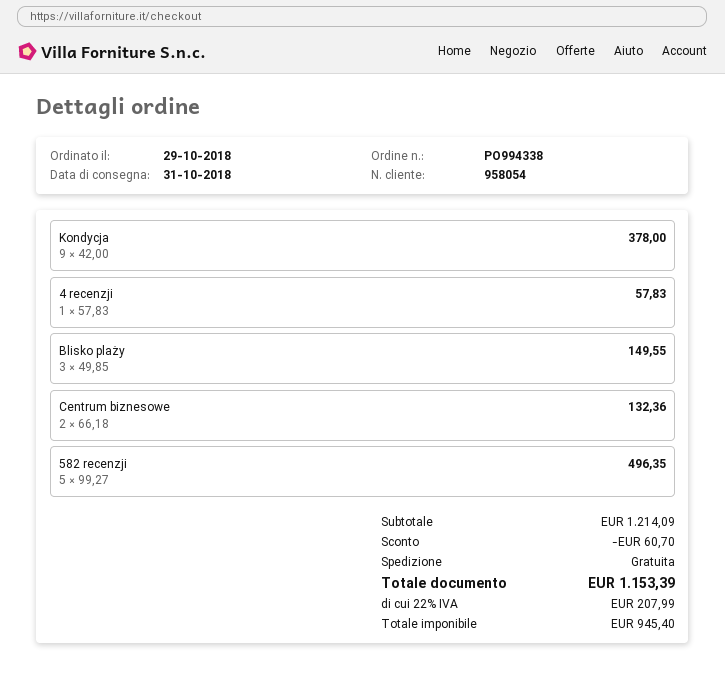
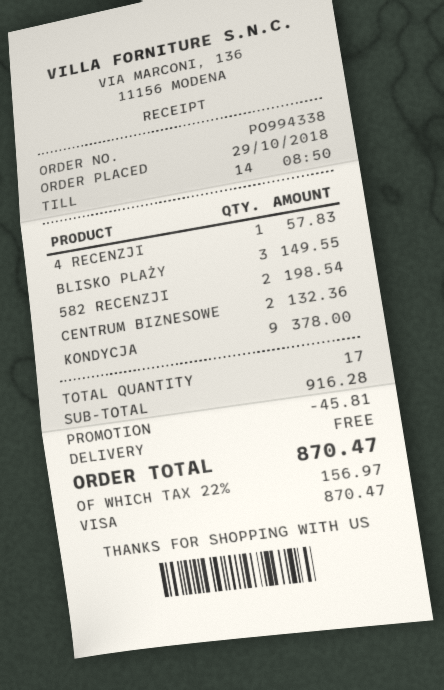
582 recenzji: 5 for 496.35 -> 2 for 198.54
subtotal: 1214.09 -> 916.28
discount: 60.70 -> 45.81
tax: 22% = 207.99 -> 22% = 156.97
total: 1153.39 -> 870.47

